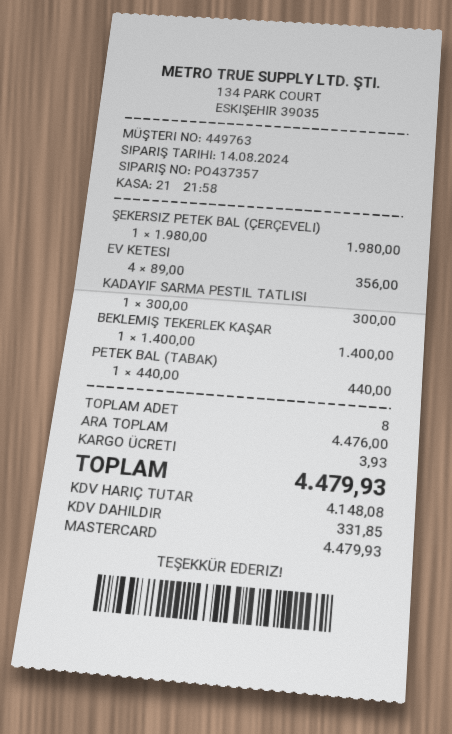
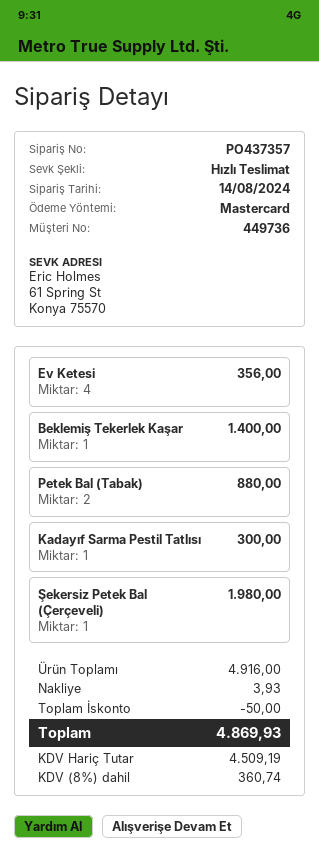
customer number: 449763 -> 449736
PETEK BAL (TABAK): 1 for 440.00 -> 2 for 880.00
subtotal: 4476.00 -> 4916.00
discount: none -> 50.00
net: 4148.08 -> 4509.19
tax: 331.85 -> 360.74
total: 4479.93 -> 4869.93

